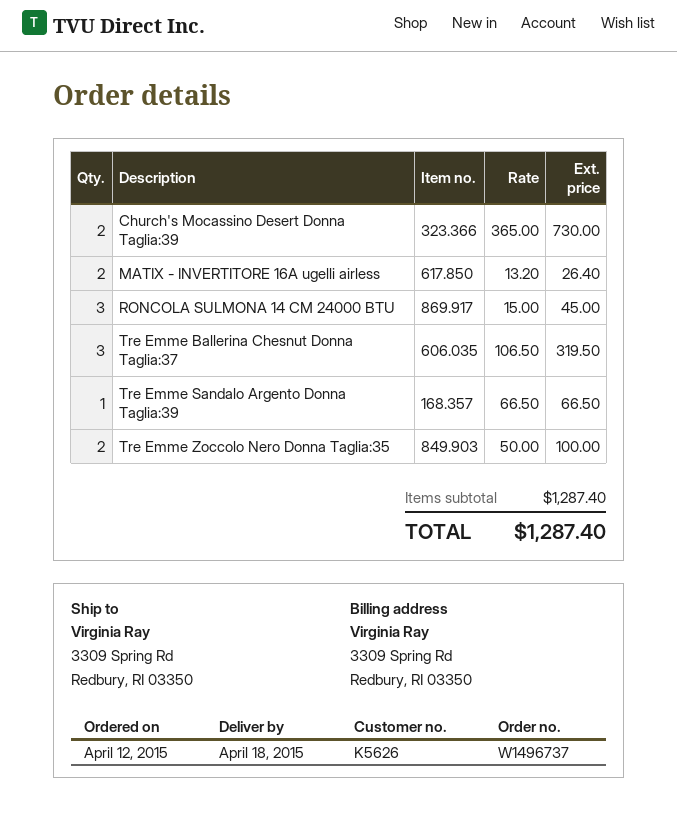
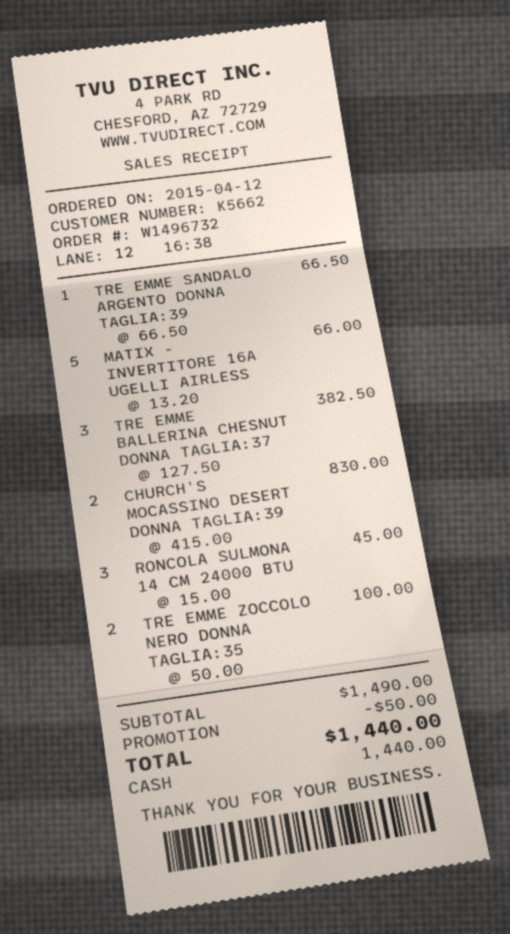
order number: W1496737 -> W1496732
customer number: K5626 -> K5662
Church's Mocassino Desert Donna Taglia:39: 2 x 365.00 = 730.00 -> 2 x 415.00 = 830.00
MATIX - INVERTITORE 16A ugelli airless: 2 x 13.20 = 26.40 -> 5 x 13.20 = 66.00
Tre Emme Ballerina Chesnut Donna Taglia:37: 3 x 106.50 = 319.50 -> 3 x 127.50 = 382.50
subtotal: 1287.40 -> 1490.00
discount: none -> 50.00
total: 1287.40 -> 1440.00

